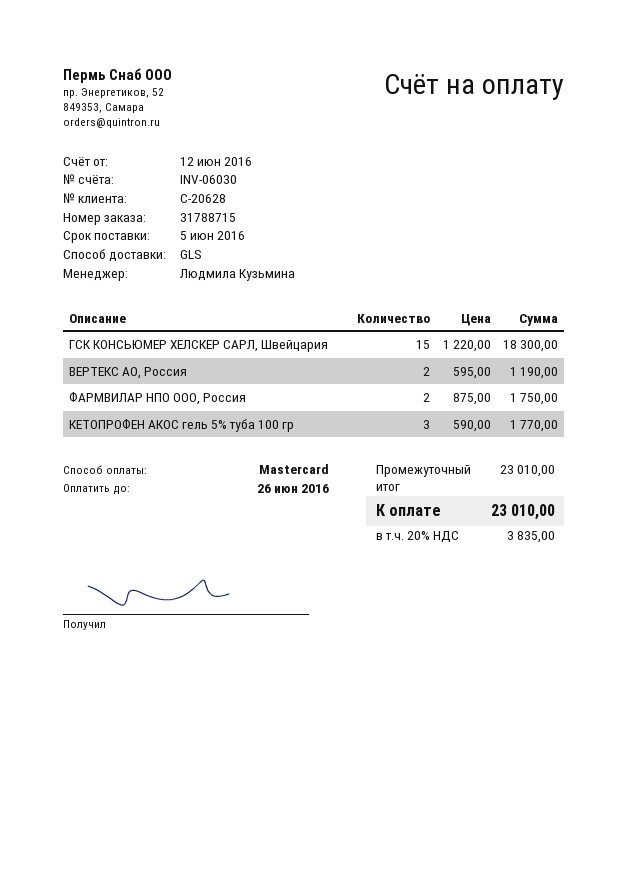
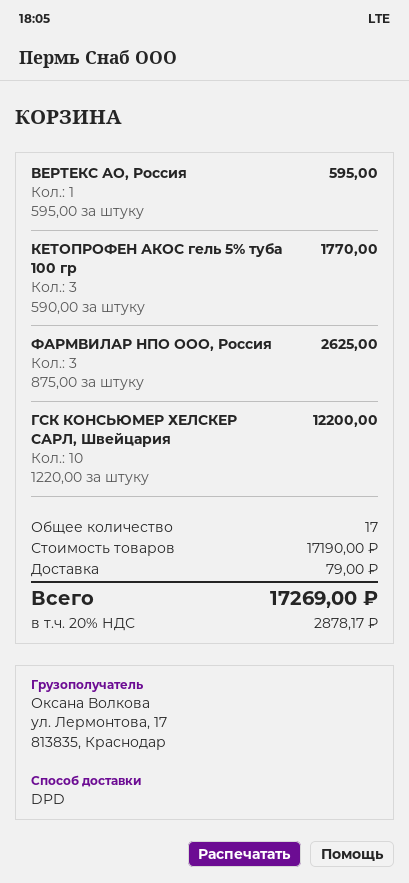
shipping method: GLS -> DPD
ГСК КОНСЬЮМЕР ХЕЛСКЕР САРЛ, Швейцария: 15 x 1220.00 = 18300.00 -> 10 x 1220.00 = 12200.00
ВЕРТЕКС АО, Россия: 2 x 595.00 = 1190.00 -> 1 x 595.00 = 595.00
ФАРМВИЛАР НПО ООО, Россия: 2 x 875.00 = 1750.00 -> 3 x 875.00 = 2625.00
subtotal: 23010.00 -> 17190.00
shipping: none -> 79.00
tax: 20% = 3835.00 -> 20% = 2878.17
total: 23010.00 -> 17269.00

